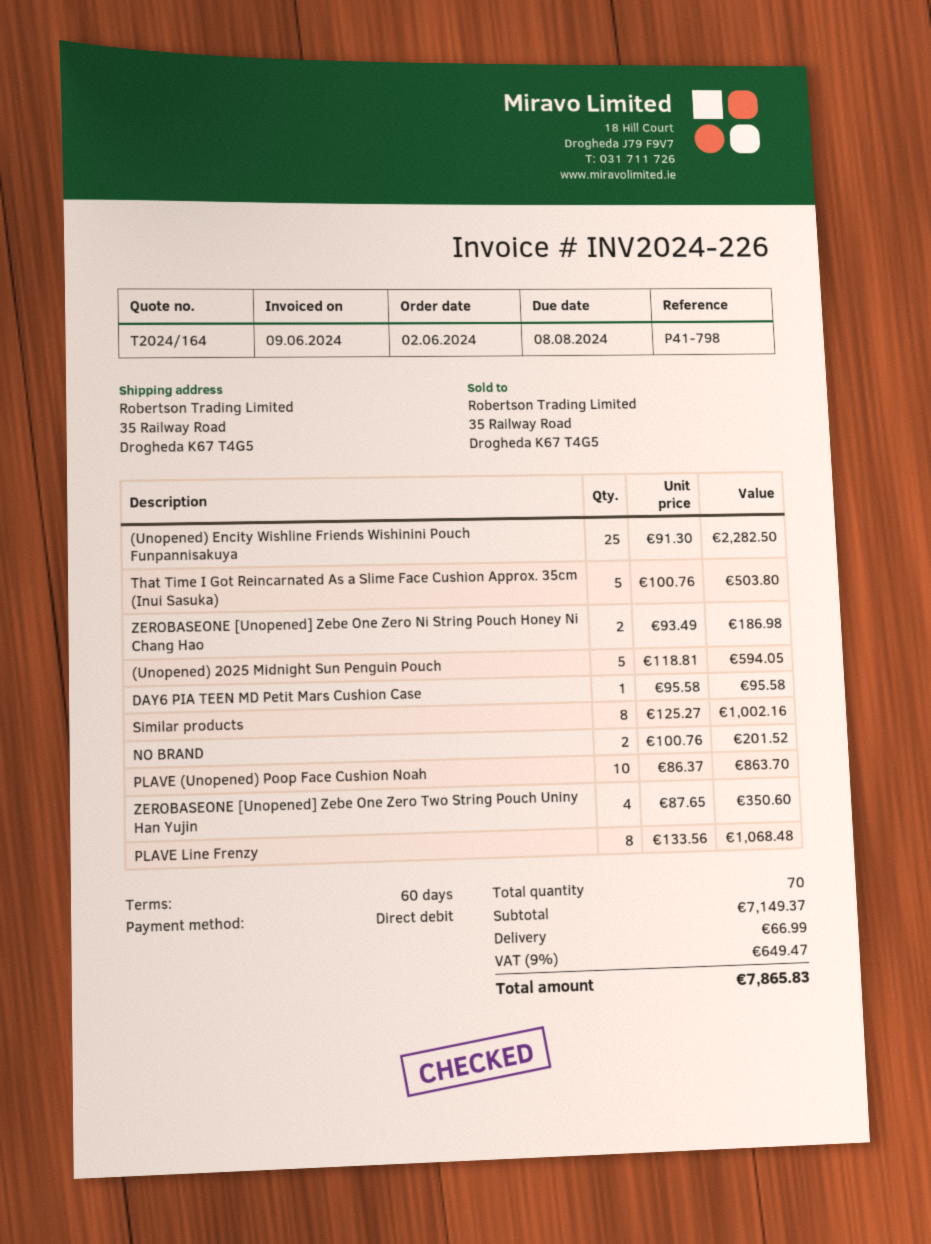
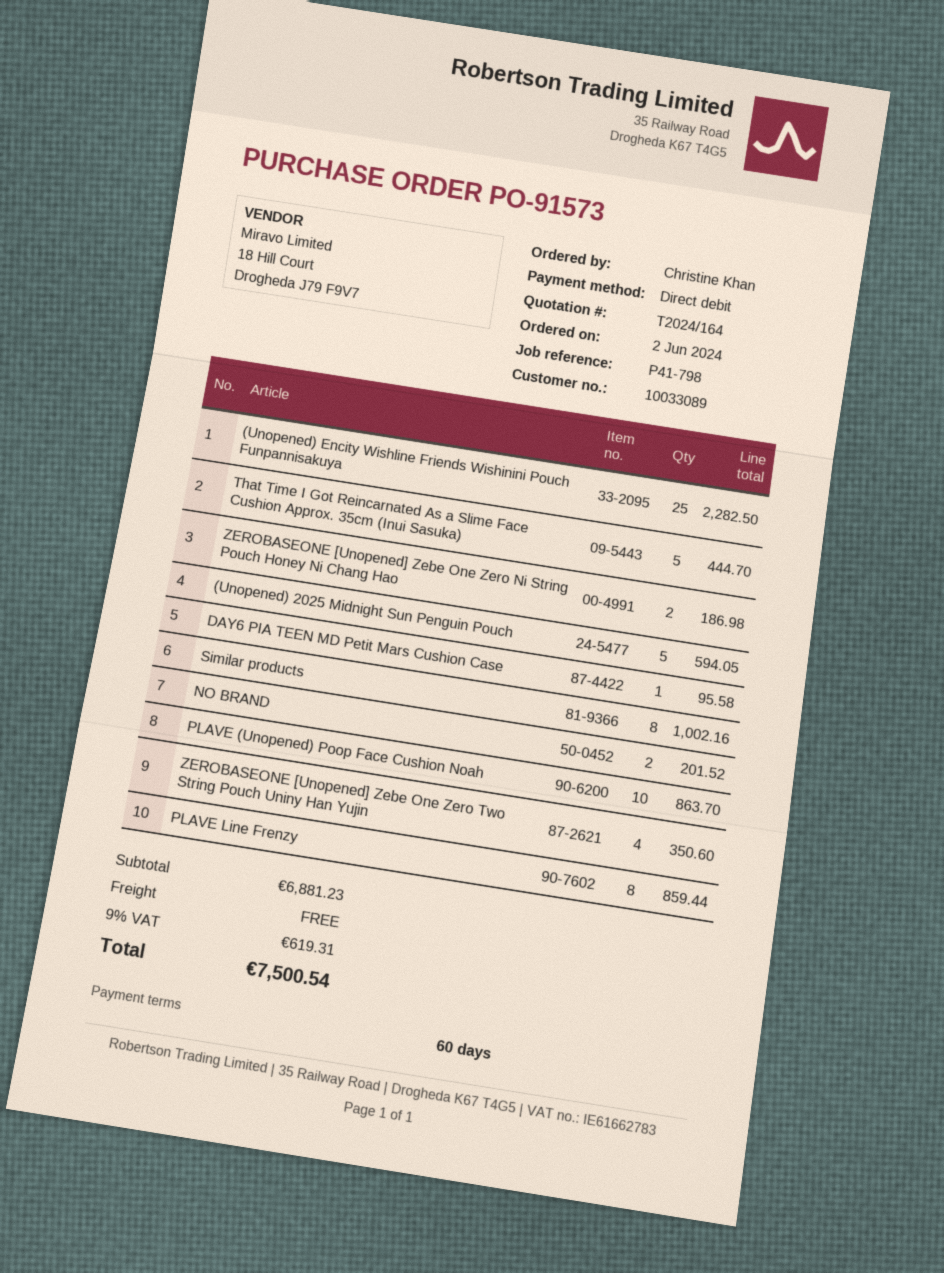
That Time I Got Reincarnated As a Slime Face Cushion Approx. 35cm (Inui Sasuka): 5 for 503.80 -> 5 for 444.70
PLAVE Line Frenzy: 8 for 1068.48 -> 8 for 859.44
subtotal: 7149.37 -> 6881.23
shipping: 66.99 -> 0.00
tax: 9% = 649.47 -> 9% = 619.31
total: 7865.83 -> 7500.54

